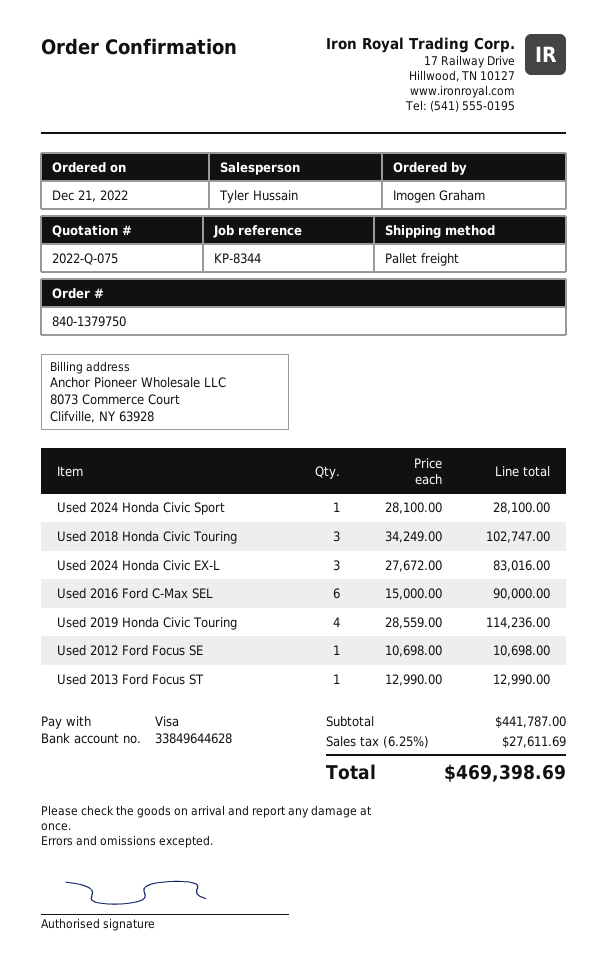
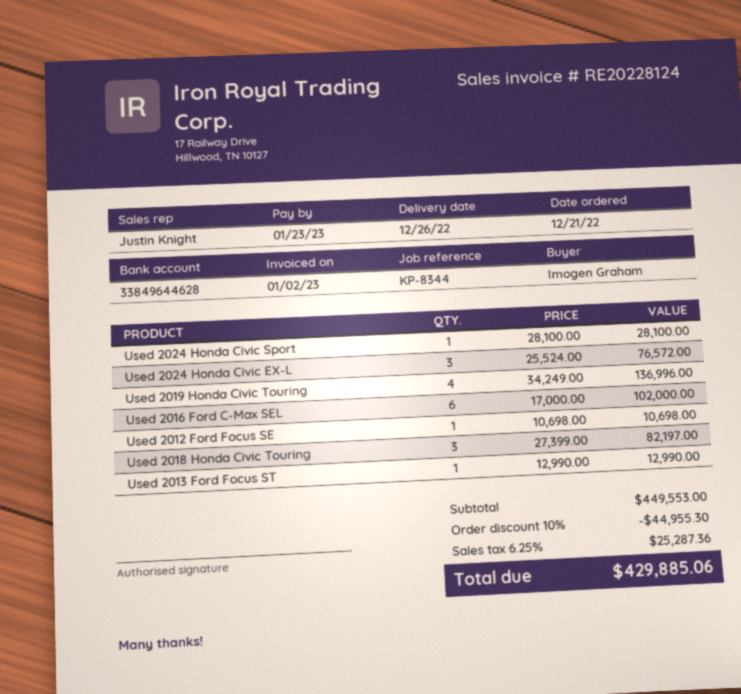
sales rep: Tyler Hussain -> Justin Knight
Used 2018 Honda Civic Touring: 3 x 34249.00 = 102747.00 -> 3 x 27399.00 = 82197.00
Used 2024 Honda Civic EX-L: 3 x 27672.00 = 83016.00 -> 3 x 25524.00 = 76572.00
Used 2016 Ford C-Max SEL: 6 x 15000.00 = 90000.00 -> 6 x 17000.00 = 102000.00
Used 2019 Honda Civic Touring: 4 x 28559.00 = 114236.00 -> 4 x 34249.00 = 136996.00
subtotal: 441787.00 -> 449553.00
discount: none -> 10% = 44955.30
tax: 6.25% = 27611.69 -> 6.25% = 25287.36
total: 469398.69 -> 429885.06

